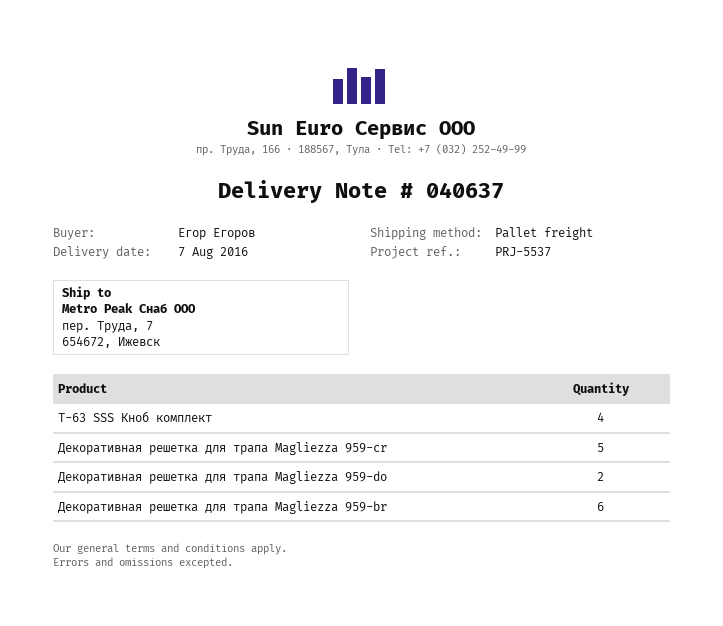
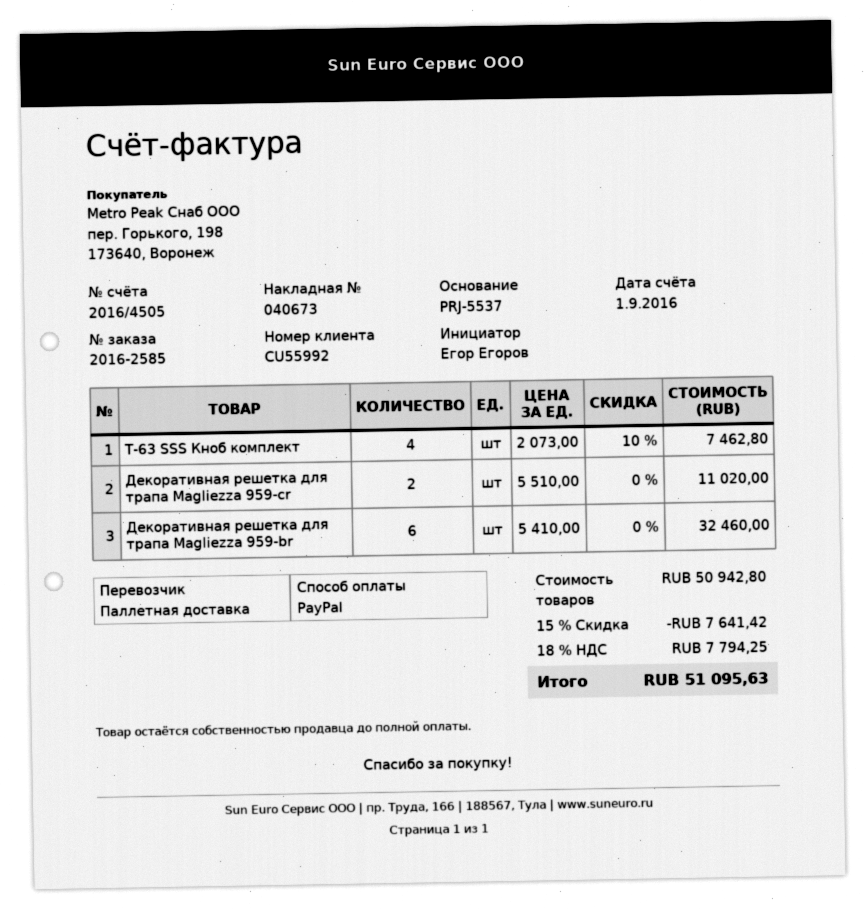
delivery note number: 040637 -> 040673
Декоративная решетка для трапа Magliezza 959-сr: 5 -> 2
Декоративная решетка для трапа Magliezza 959-do: 2 -> none

